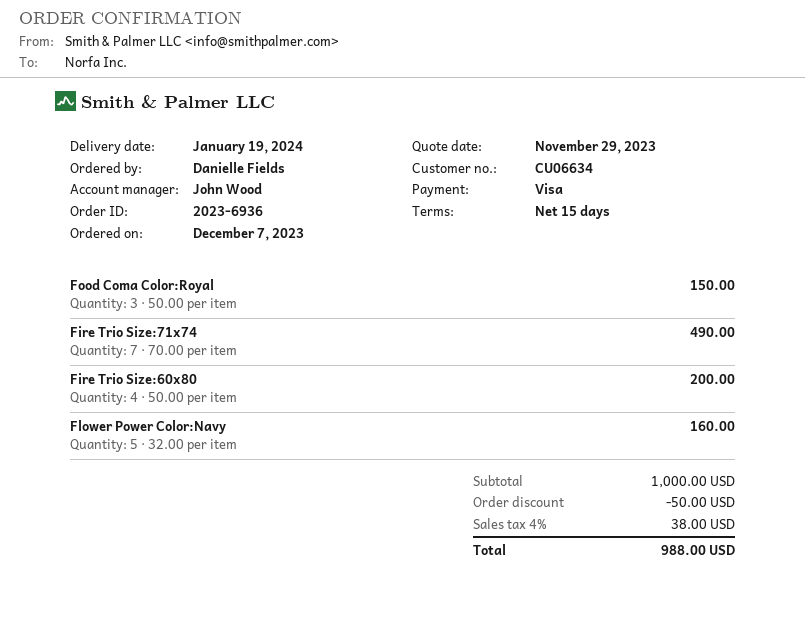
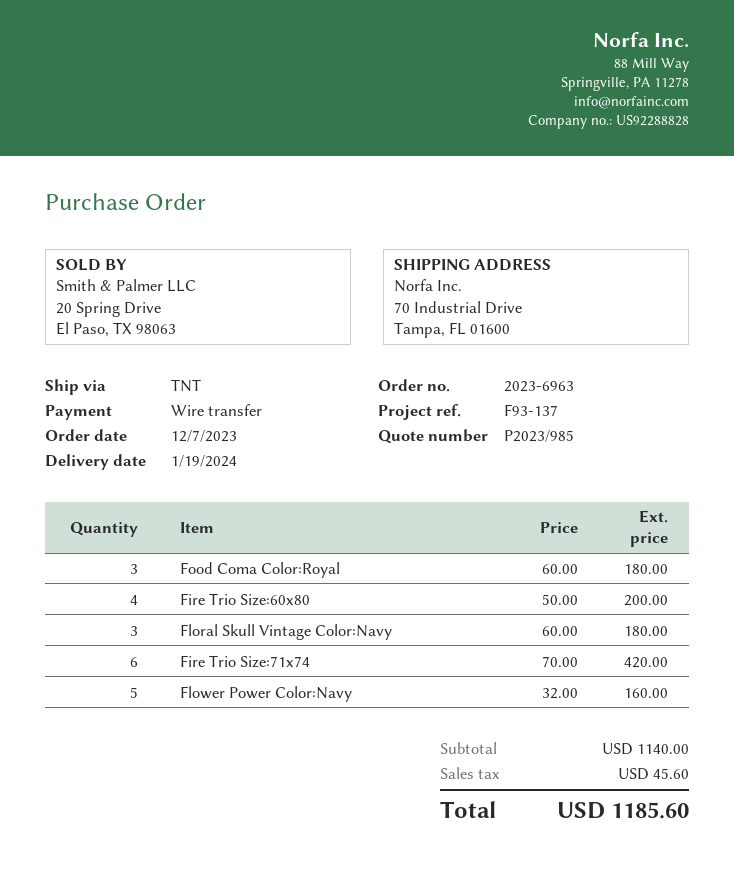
order number: 2023-6936 -> 2023-6963
payment method: Visa -> bank transfer
Food Coma Color:Royal: 3 x 50.00 = 150.00 -> 3 x 60.00 = 180.00
Fire Trio Size:71x74: 7 x 70.00 = 490.00 -> 6 x 70.00 = 420.00
Floral Skull Vintage Color:Navy: none -> 3 x 60.00 = 180.00
subtotal: 1000.00 -> 1140.00
discount: 50.00 -> none
tax: 38.00 -> 45.60
total: 988.00 -> 1185.60

